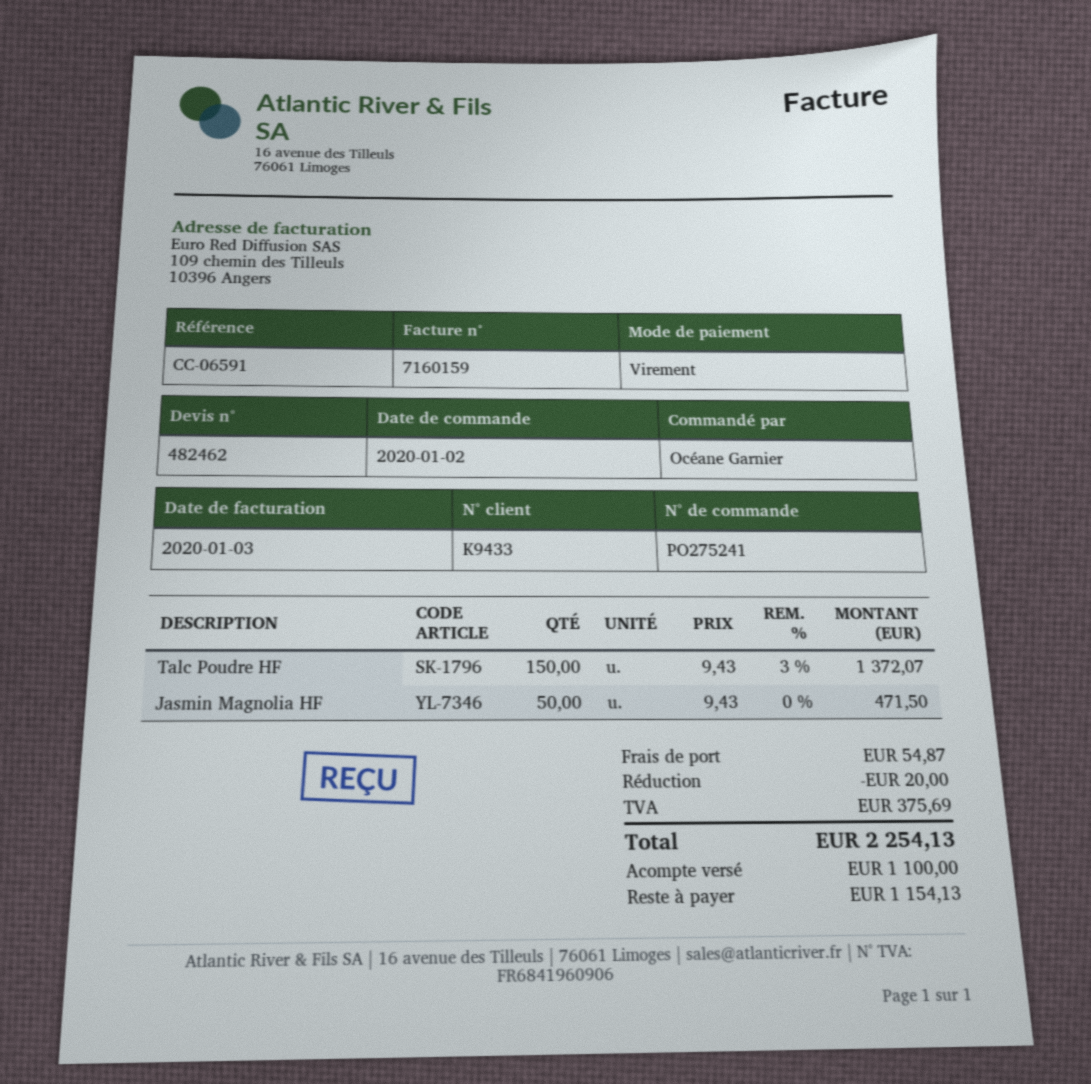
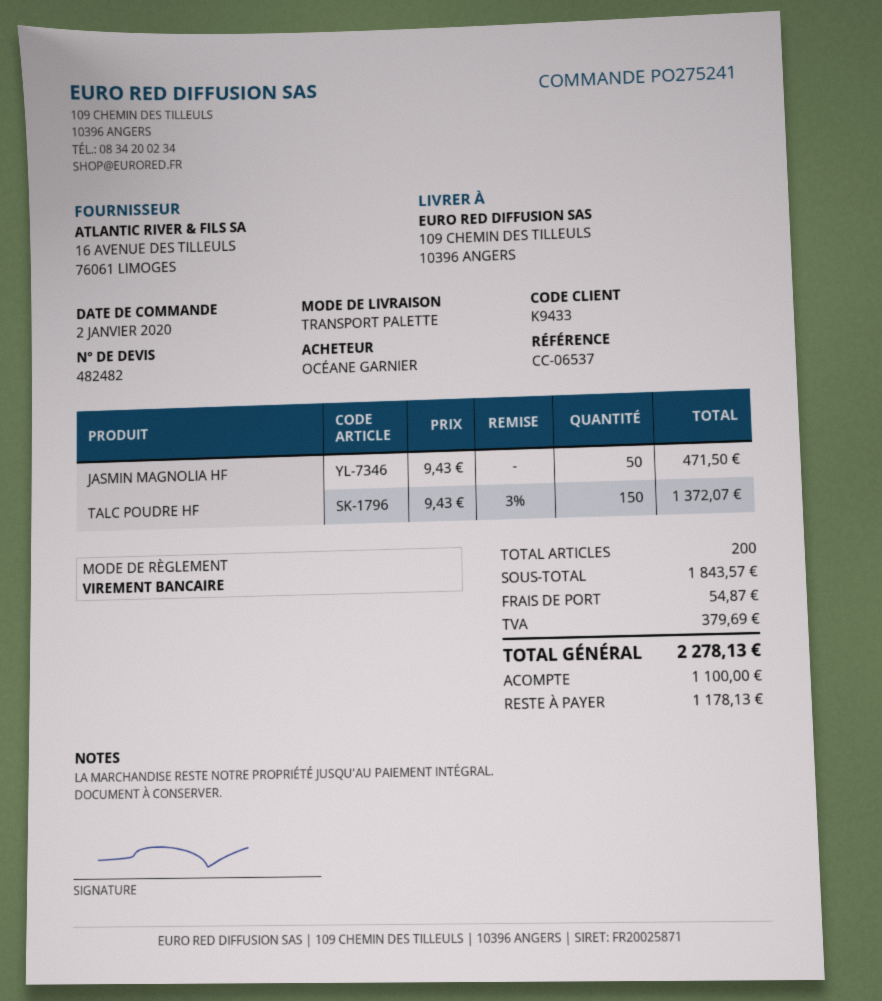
quote number: 482462 -> 482482
reference: CC-06591 -> CC-06537
discount: 20.00 -> none
tax: 375.69 -> 379.69
total: 2254.13 -> 2278.13
balance: 1154.13 -> 1178.13

